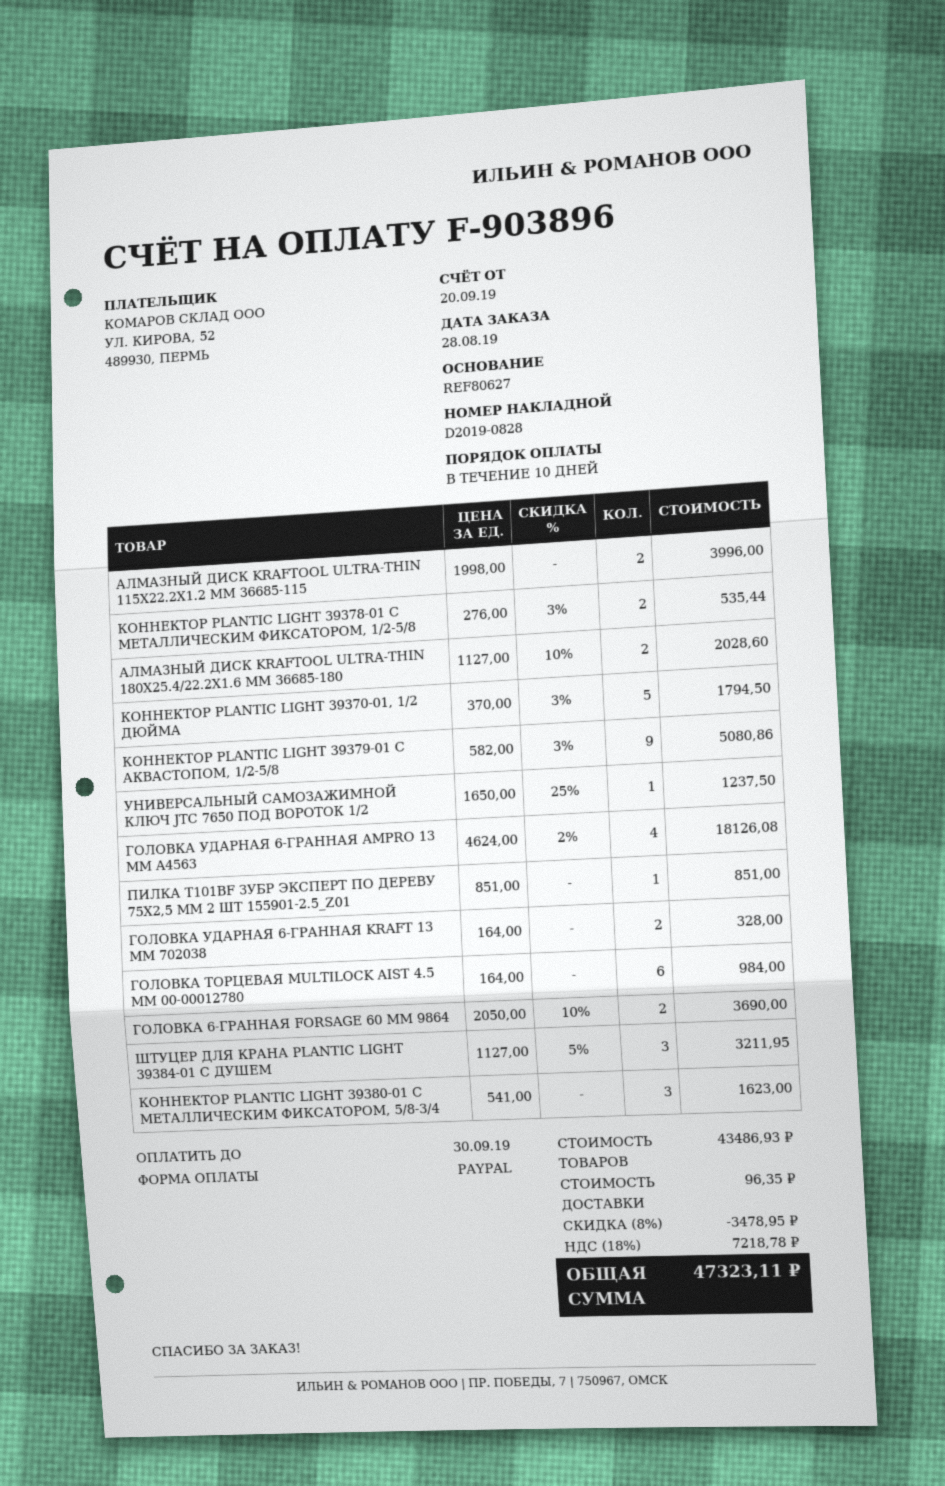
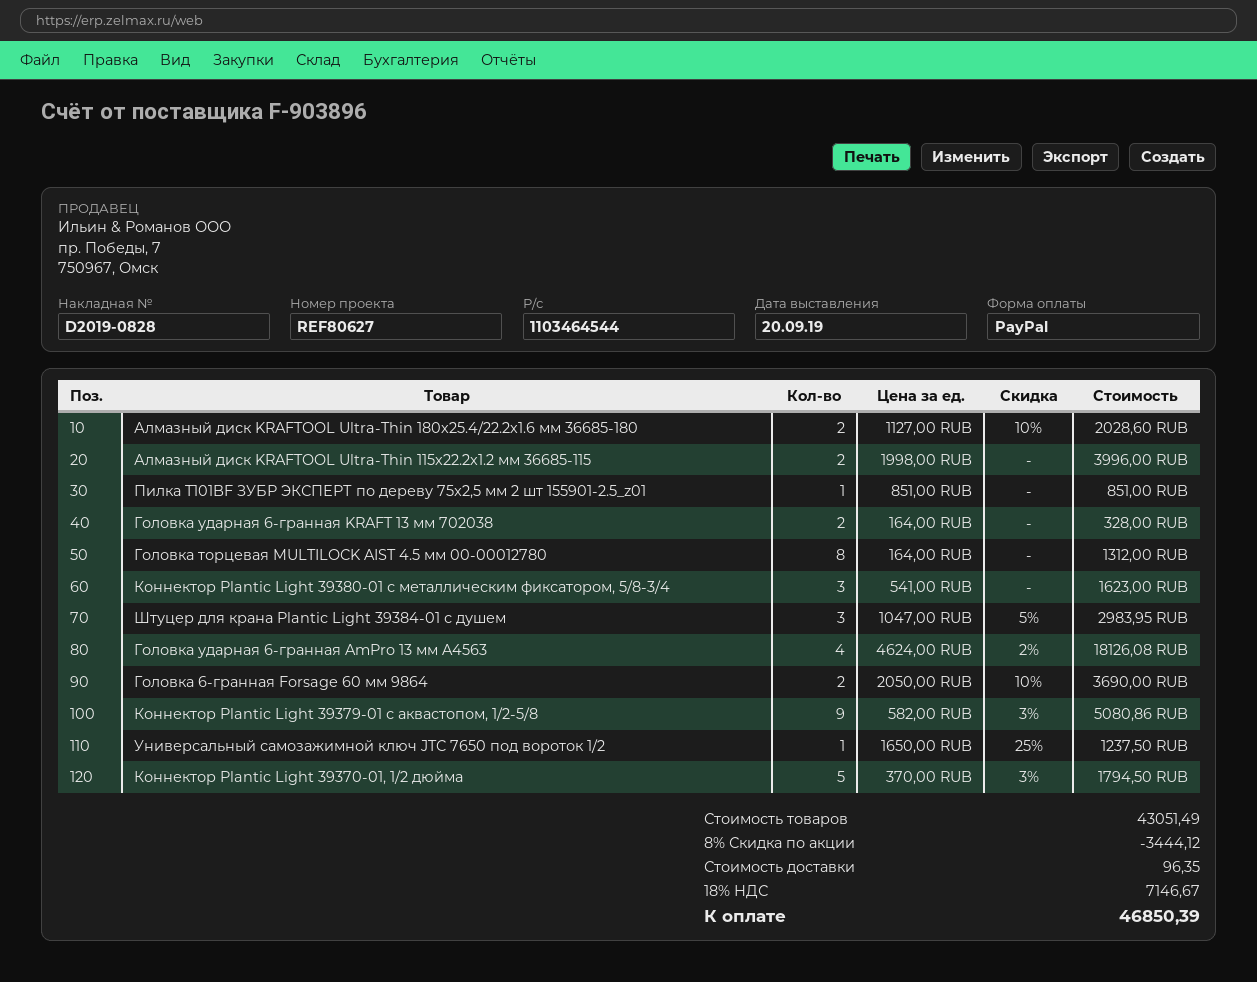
КОННЕКТОР PLANTIC LIGHT 39378-01 С МЕТАЛЛИЧЕСКИМ ФИКСАТОРОМ, 1/2-5/8: 2 x 276.00 - 3% = 535.44 -> none
ГОЛОВКА ТОРЦЕВАЯ MULTILOCK AIST 4.5 ММ 00-00012780: 6 x 164.00 = 984.00 -> 8 x 164.00 = 1312.00
ШТУЦЕР ДЛЯ КРАНА PLANTIC LIGHT 39384-01 С ДУШЕМ: 3 x 1127.00 - 5% = 3211.95 -> 3 x 1047.00 - 5% = 2983.95
subtotal: 43486.93 -> 43051.49
discount: 8% = 3478.95 -> 8% = 3444.12
tax: 18% = 7218.78 -> 18% = 7146.67
total: 47323.11 -> 46850.39

